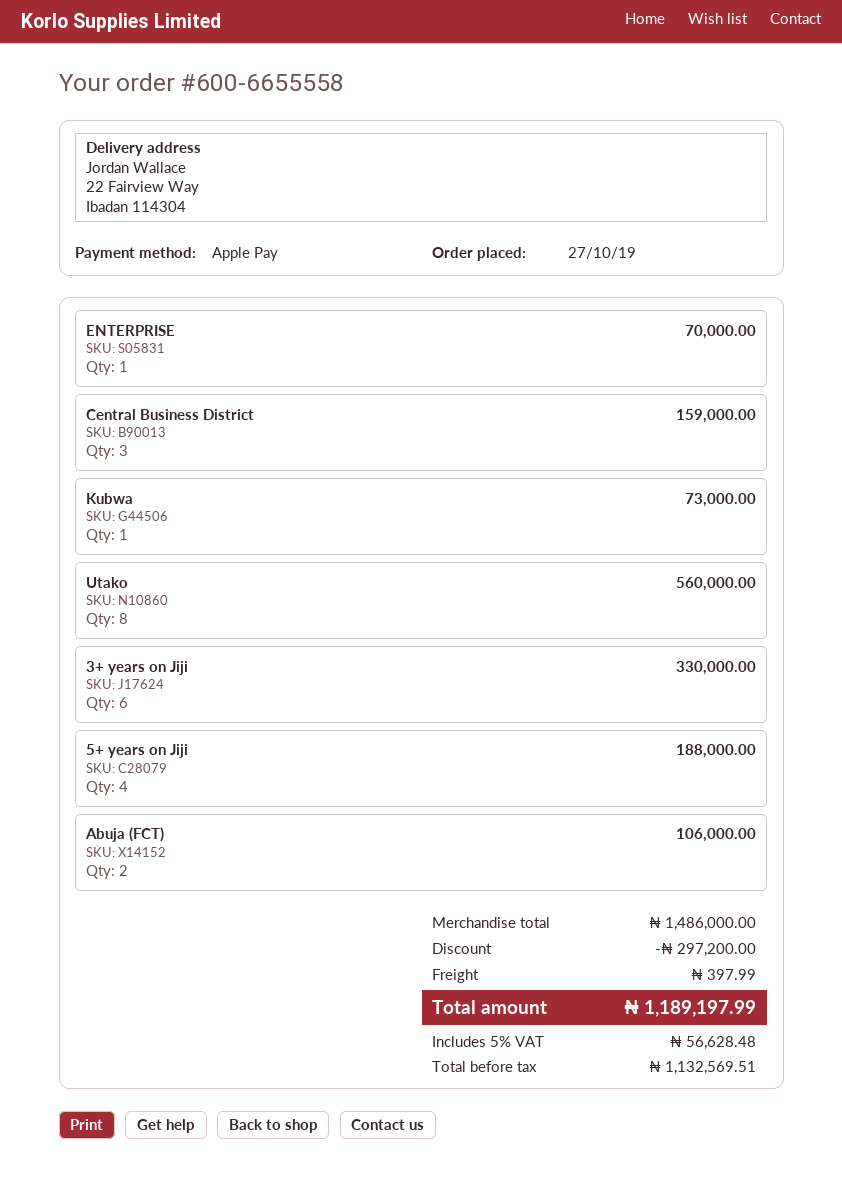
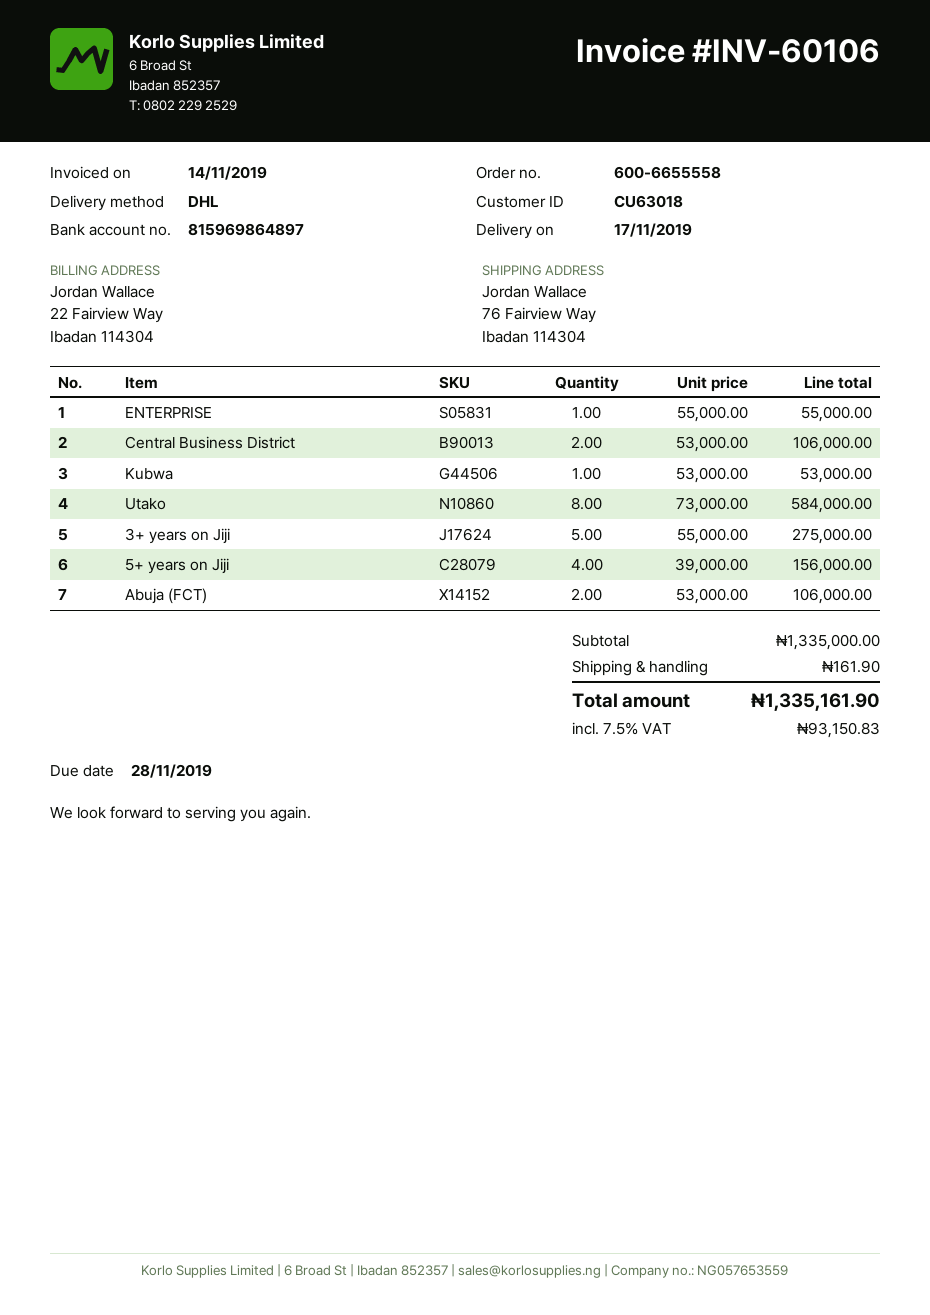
ship to: 22 Fairview Way, Ibadan 114304 -> 76 Fairview Way, Ibadan 114304
ENTERPRISE: 1 for 70000.00 -> 1 for 55000.00
Central Business District: 3 for 159000.00 -> 2 for 106000.00
Kubwa: 1 for 73000.00 -> 1 for 53000.00
Utako: 8 for 560000.00 -> 8 for 584000.00
3+ years on Jiji: 6 for 330000.00 -> 5 for 275000.00
5+ years on Jiji: 4 for 188000.00 -> 4 for 156000.00
subtotal: 1486000.00 -> 1335000.00
discount: 297200.00 -> none
shipping: 397.99 -> 161.90
tax: 5% = 56628.48 -> 7.5% = 93150.83
total: 1189197.99 -> 1335161.90

